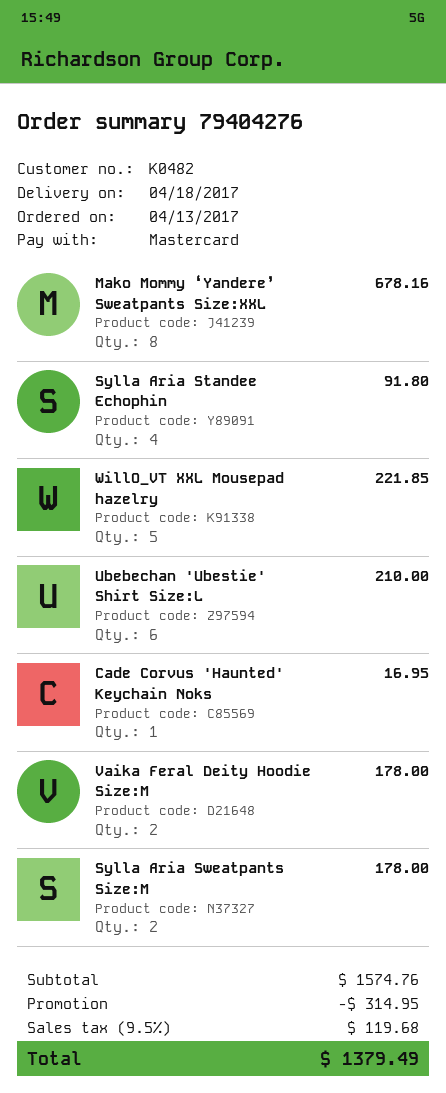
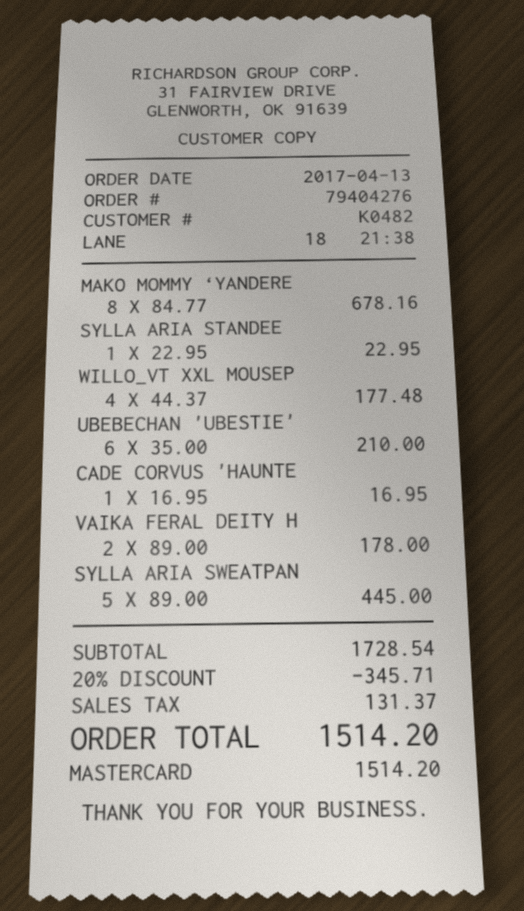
Sylla Aria Standee Echophin: 4 for 91.80 -> 1 for 22.95
WillO_VT XXL Mousepad hazelry: 5 for 221.85 -> 4 for 177.48
Sylla Aria Sweatpants Size:M: 2 for 178.00 -> 5 for 445.00
subtotal: 1574.76 -> 1728.54
discount: 314.95 -> 345.71
tax: 119.68 -> 131.37
total: 1379.49 -> 1514.20

